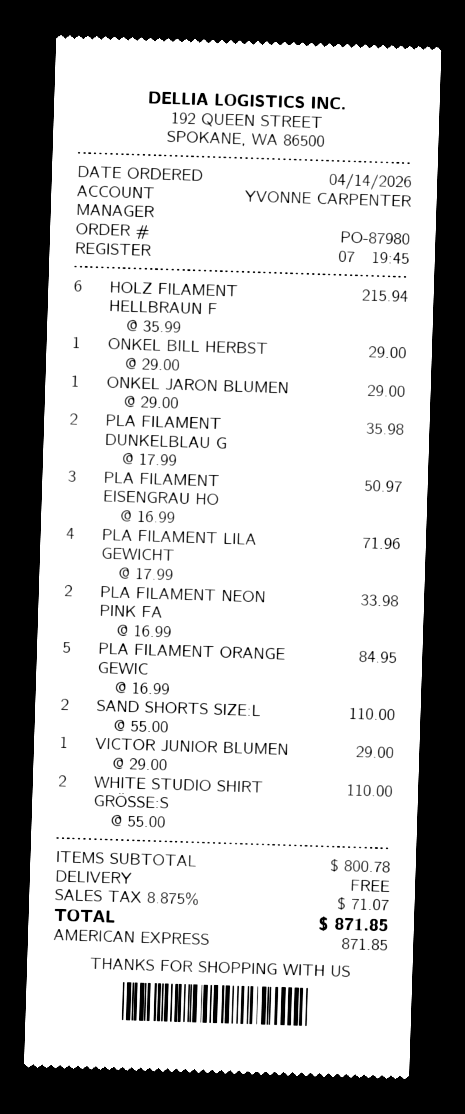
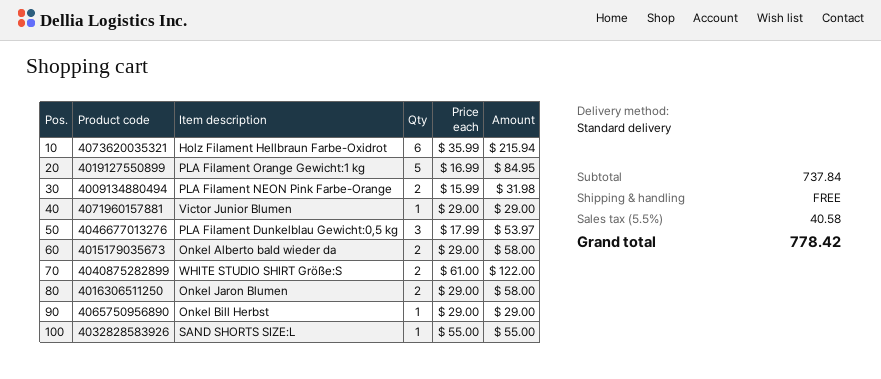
ONKEL JARON BLUMEN: 1 x 29.00 = 29.00 -> 2 x 29.00 = 58.00
PLA FILAMENT DUNKELBLAU G: 2 x 17.99 = 35.98 -> 3 x 17.99 = 53.97
PLA FILAMENT EISENGRAU HO: 3 x 16.99 = 50.97 -> none
PLA FILAMENT LILA GEWICHT: 4 x 17.99 = 71.96 -> none
PLA FILAMENT NEON PINK FA: 2 x 16.99 = 33.98 -> 2 x 15.99 = 31.98
SAND SHORTS SIZE:L: 2 x 55.00 = 110.00 -> 1 x 55.00 = 55.00
WHITE STUDIO SHIRT GRÖSSE:S: 2 x 55.00 = 110.00 -> 2 x 61.00 = 122.00
Onkel Alberto bald wieder da: none -> 2 x 29.00 = 58.00
subtotal: 800.78 -> 737.84
tax: 8.875% = 71.07 -> 5.5% = 40.58
total: 871.85 -> 778.42

